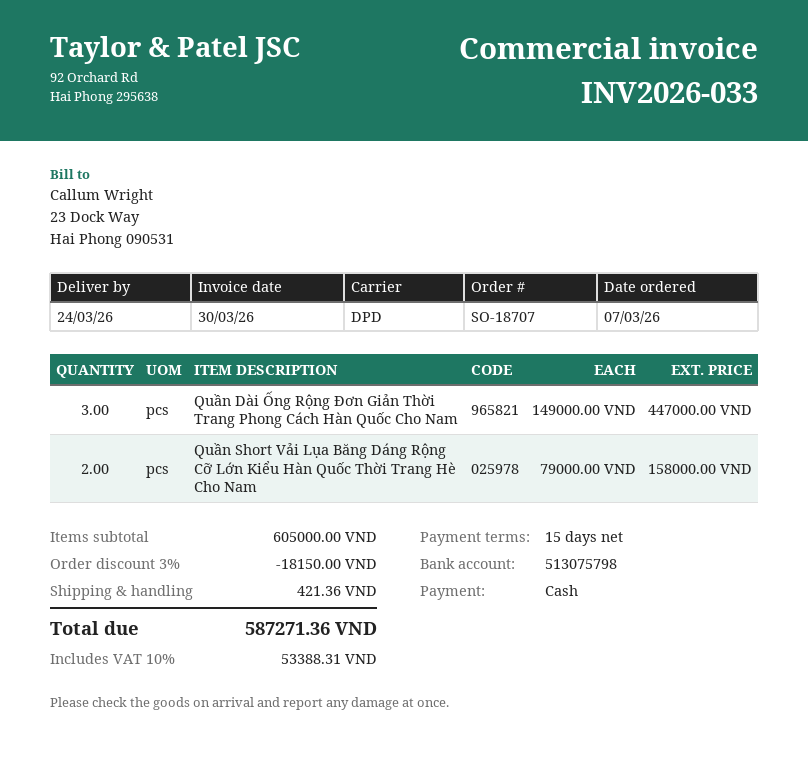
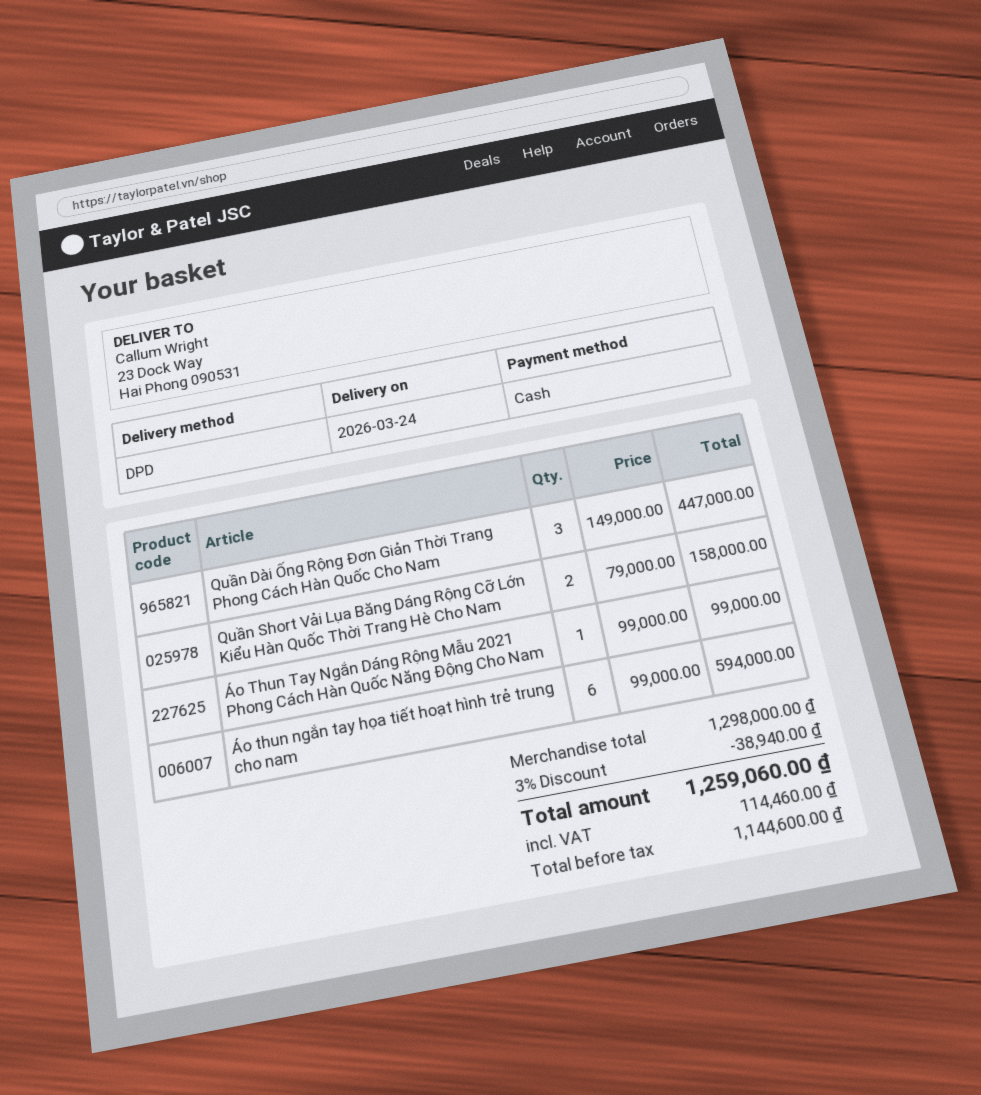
Áo Thun Tay Ngắn Dáng Rộng Mẫu 2021 Phong Cách Hàn Quốc Năng Động Cho Nam: none -> 1 x 99000.00 = 99000.00
Áo thun ngắn tay họa tiết hoạt hình trẻ trung cho nam: none -> 6 x 99000.00 = 594000.00
subtotal: 605000.00 -> 1298000.00
discount: 3% = 18150.00 -> 3% = 38940.00
shipping: 421.36 -> none
tax: 53388.31 -> 114460.00
total: 587271.36 -> 1259060.00

